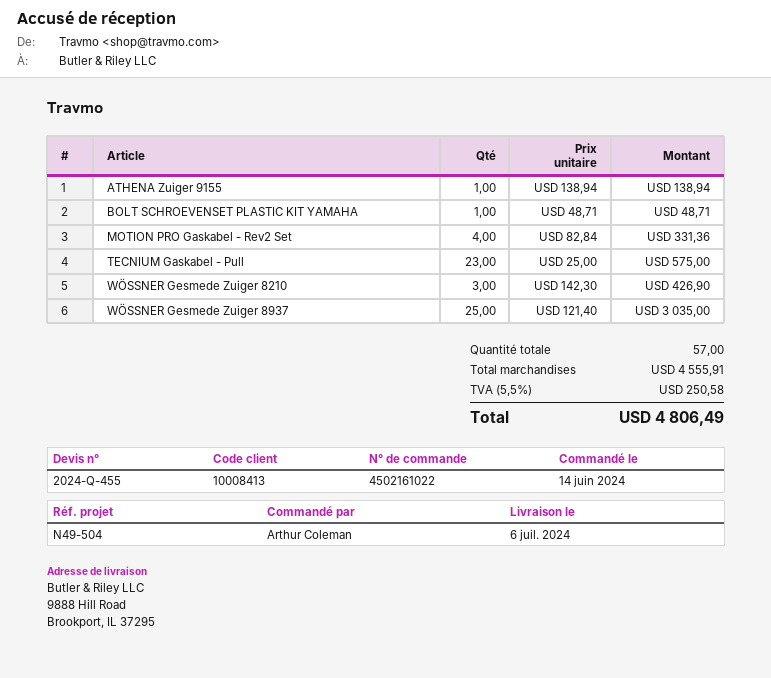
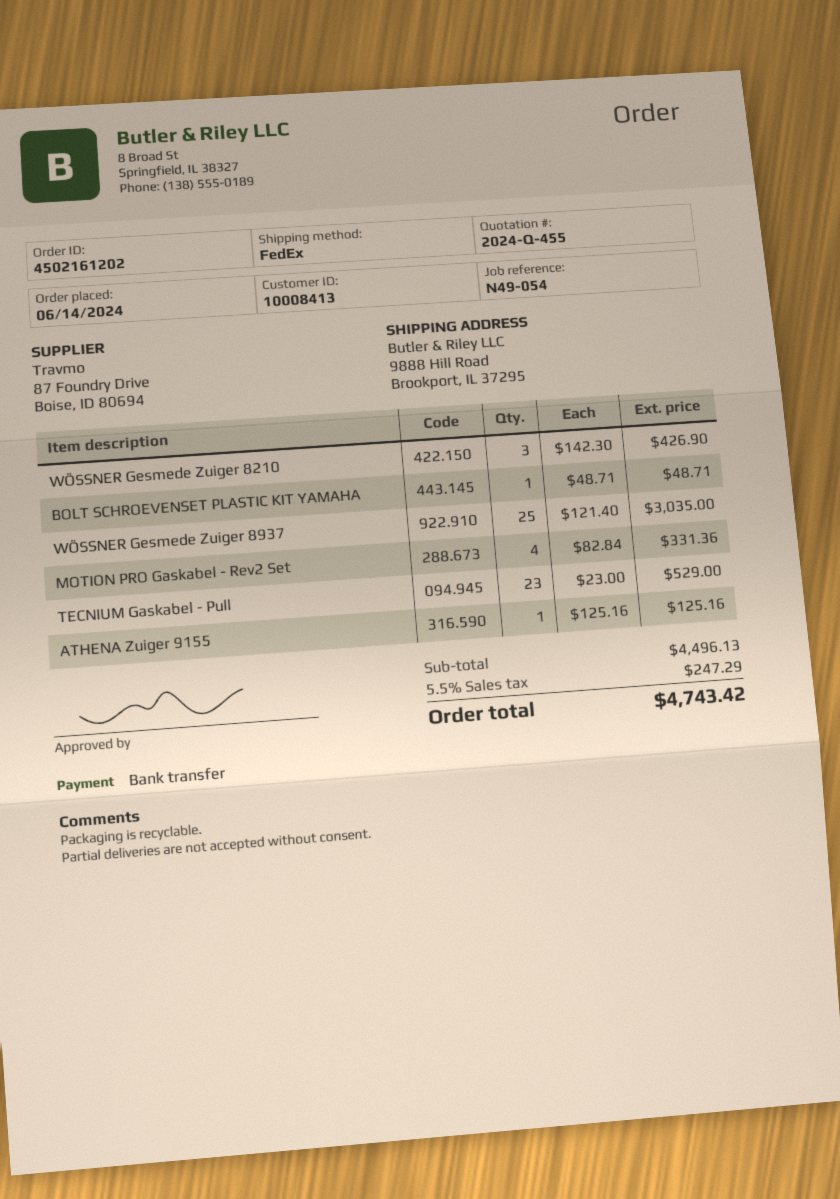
order number: 4502161022 -> 4502161202
reference: N49-504 -> N49-054
ATHENA Zuiger 9155: 1 x 138.94 = 138.94 -> 1 x 125.16 = 125.16
TECNIUM Gaskabel - Pull: 23 x 25.00 = 575.00 -> 23 x 23.00 = 529.00
subtotal: 4555.91 -> 4496.13
tax: 5.5% = 250.58 -> 5.5% = 247.29
total: 4806.49 -> 4743.42

